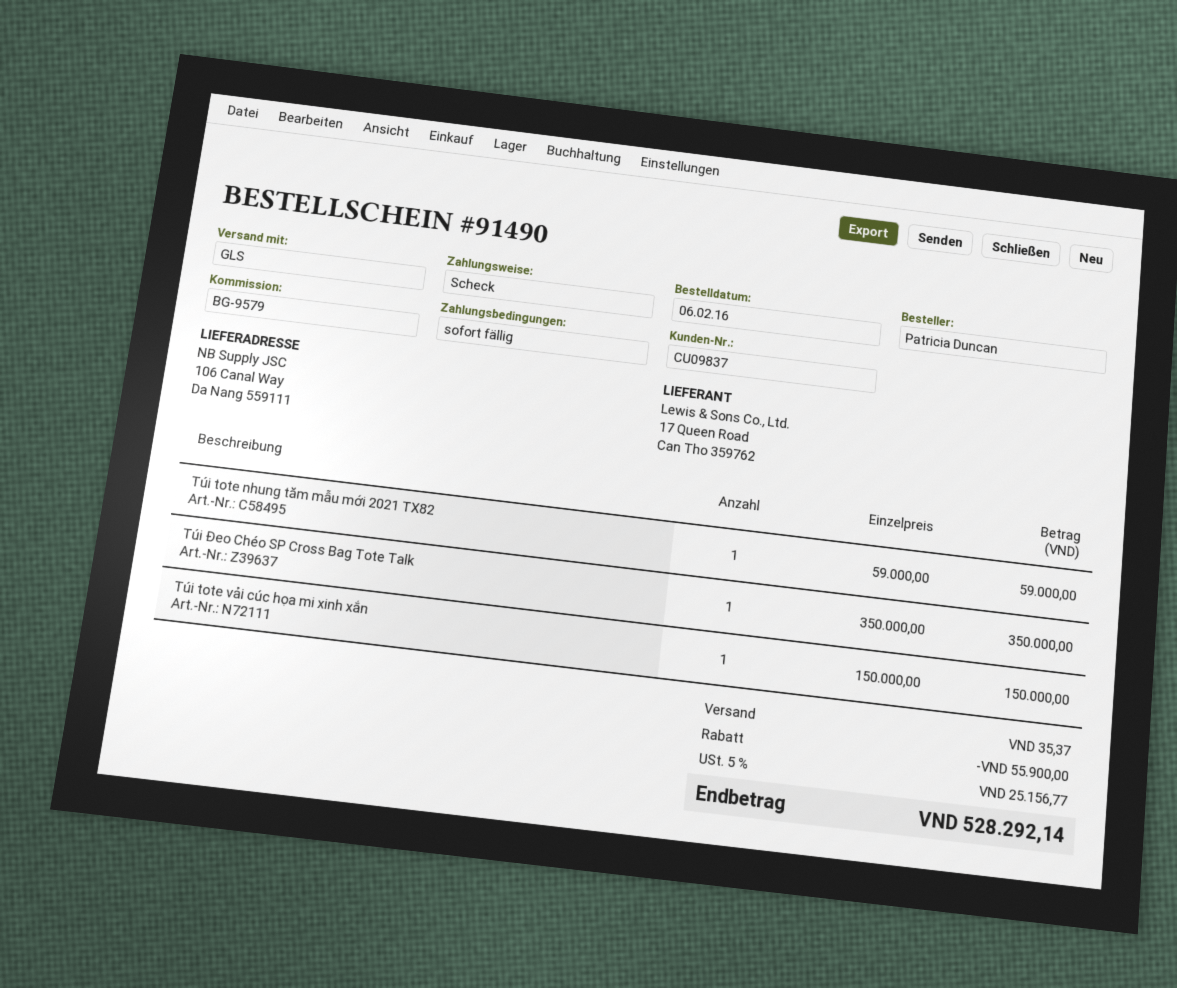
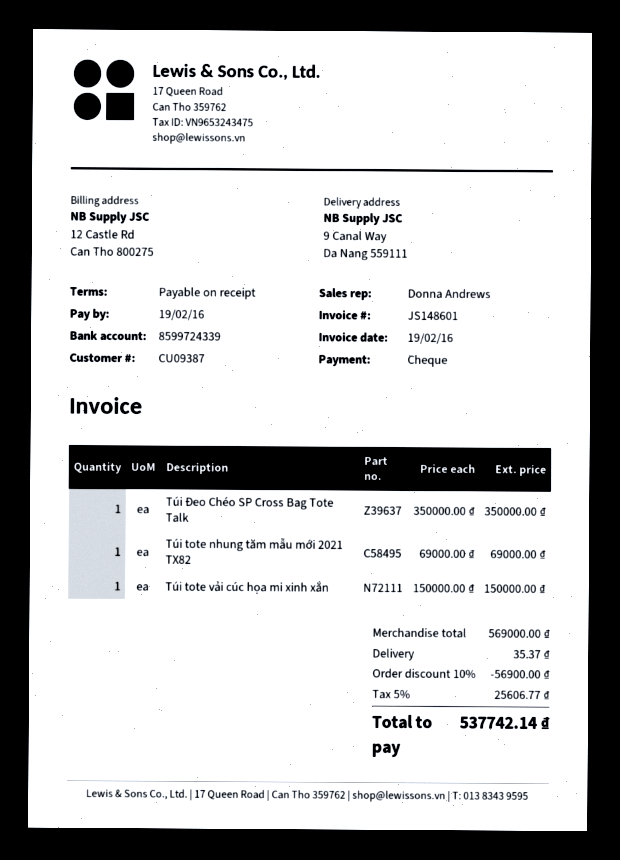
customer number: CU09837 -> CU09387
ship to: 106 Canal Way, Da Nang 559111 -> 9 Canal Way, Da Nang 559111
Túi tote nhung tăm mẫu mới 2021 TX82: 1 x 59000.00 = 59000.00 -> 1 x 69000.00 = 69000.00
discount: 55900.00 -> 56900.00
tax: 5% = 25156.77 -> 5% = 25606.77
total: 528292.14 -> 537742.14

